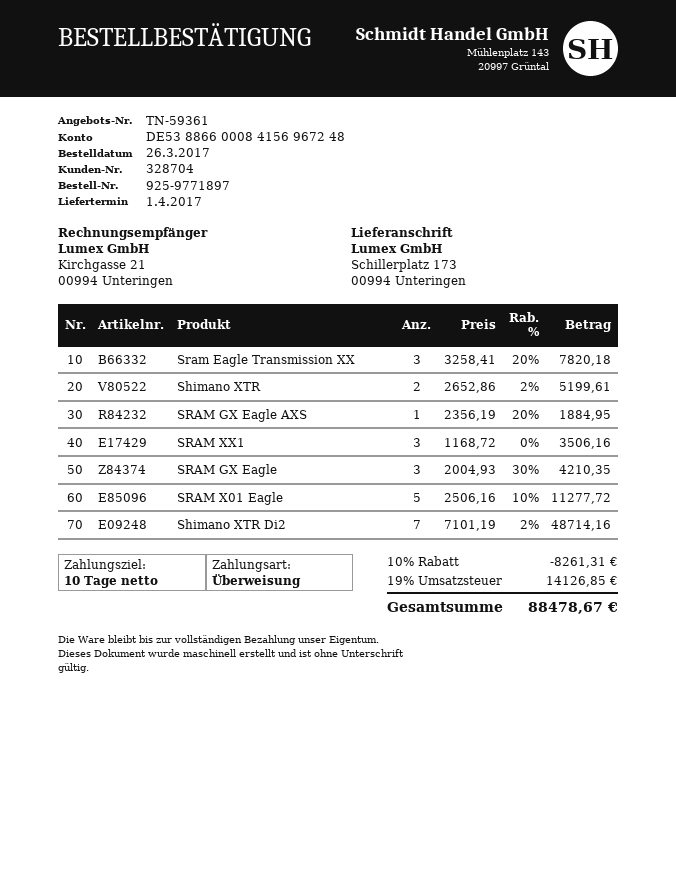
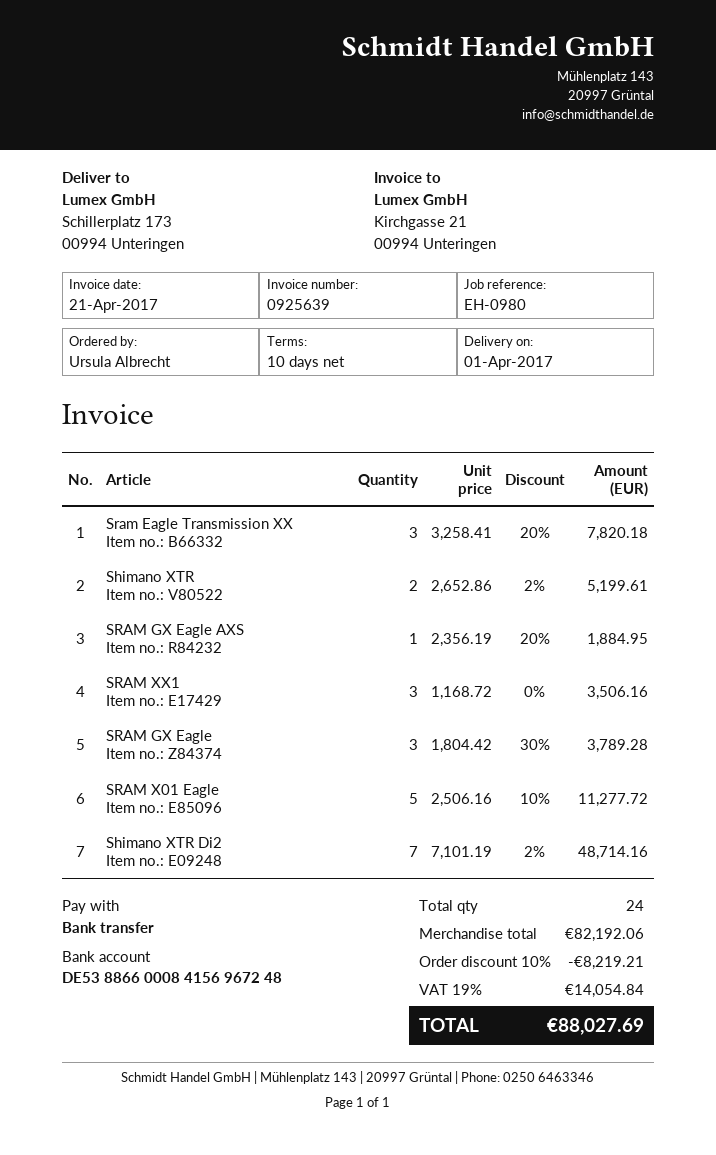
SRAM GX Eagle: 3 x 2004.93 - 30% = 4210.35 -> 3 x 1804.42 - 30% = 3789.28
discount: 10% = 8261.31 -> 10% = 8219.21
tax: 19% = 14126.85 -> 19% = 14054.84
total: 88478.67 -> 88027.69

